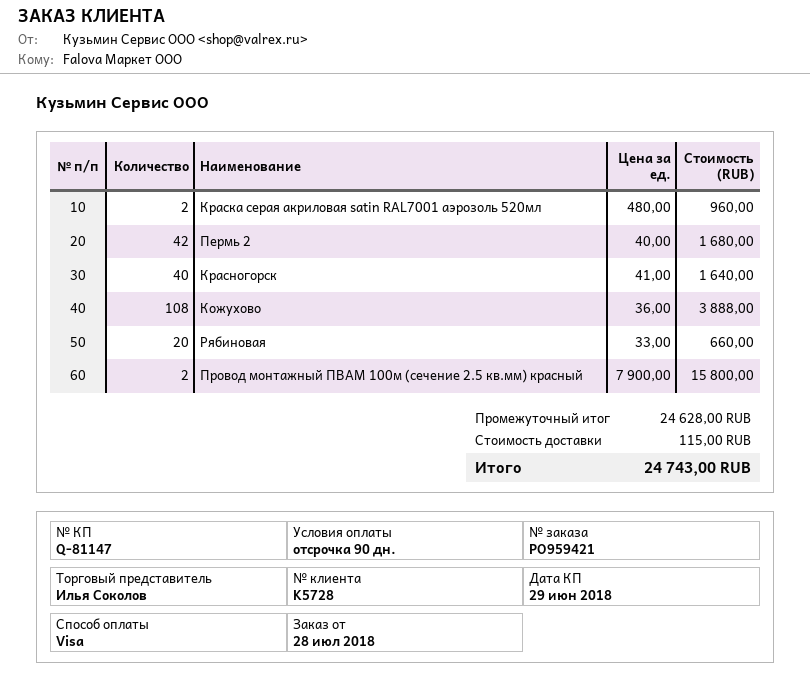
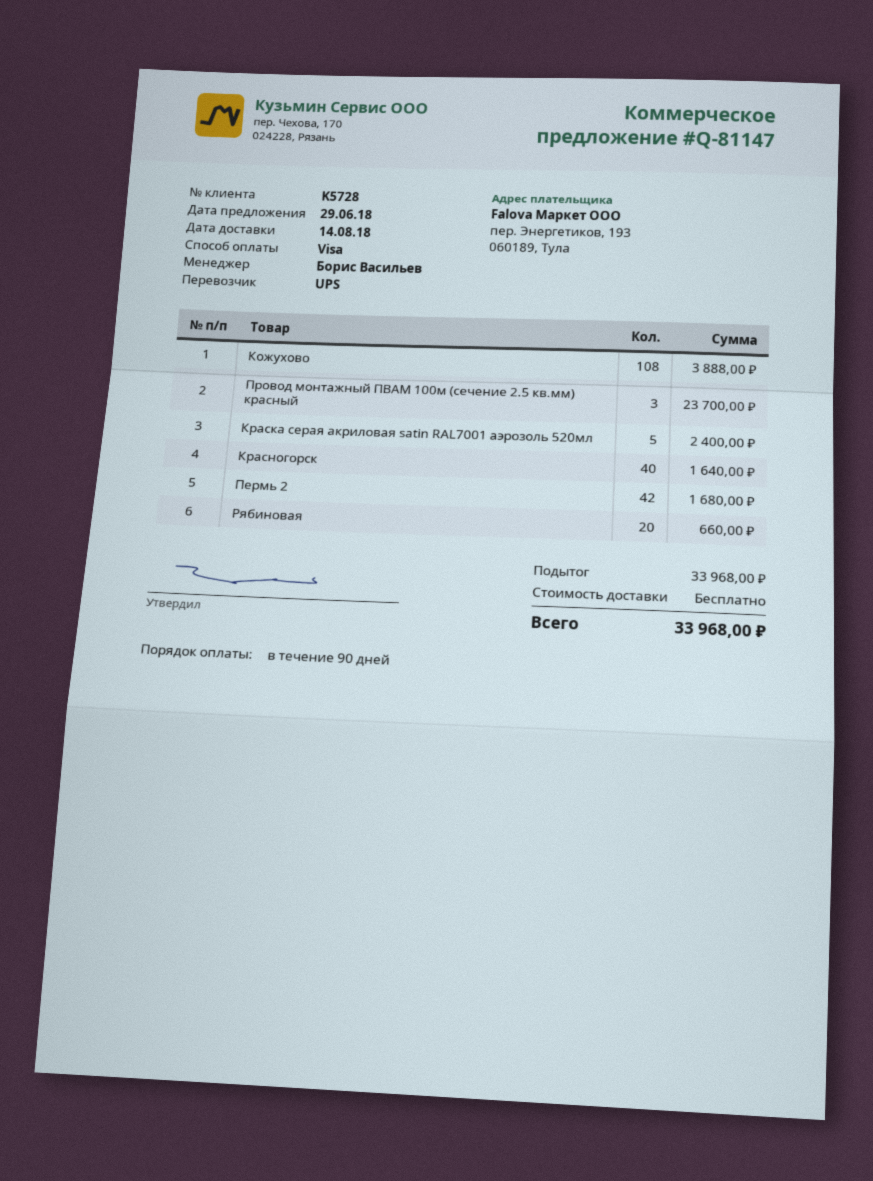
sales rep: Илья Соколов -> Борис Васильев
Краска серая акриловая satin RAL7001 аэрозоль 520мл: 2 for 960.00 -> 5 for 2400.00
Провод монтажный ПВАМ 100м (сечение 2.5 кв.мм) красный: 2 for 15800.00 -> 3 for 23700.00
subtotal: 24628.00 -> 33968.00
shipping: 115.00 -> 0.00
total: 24743.00 -> 33968.00

